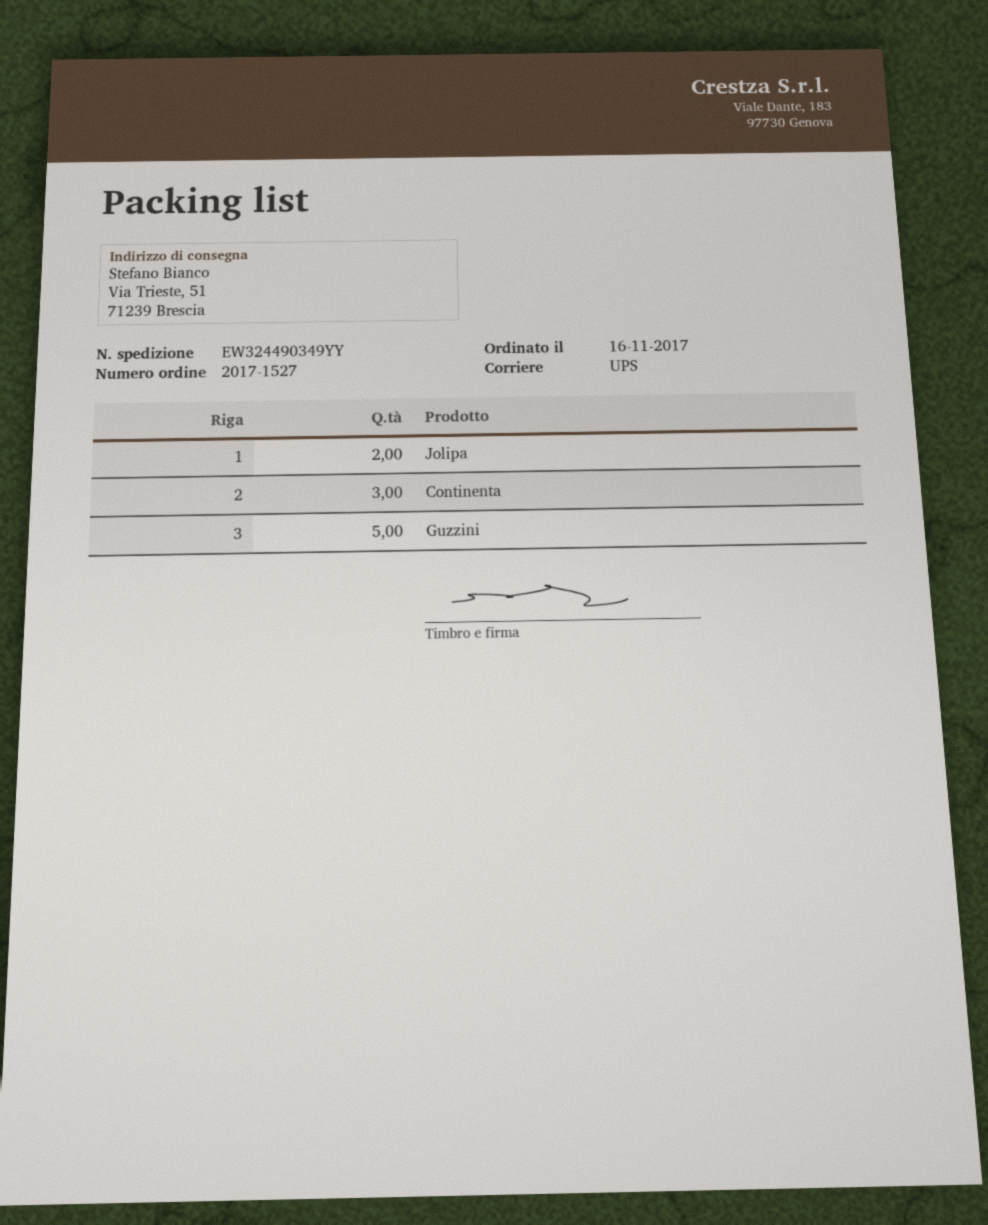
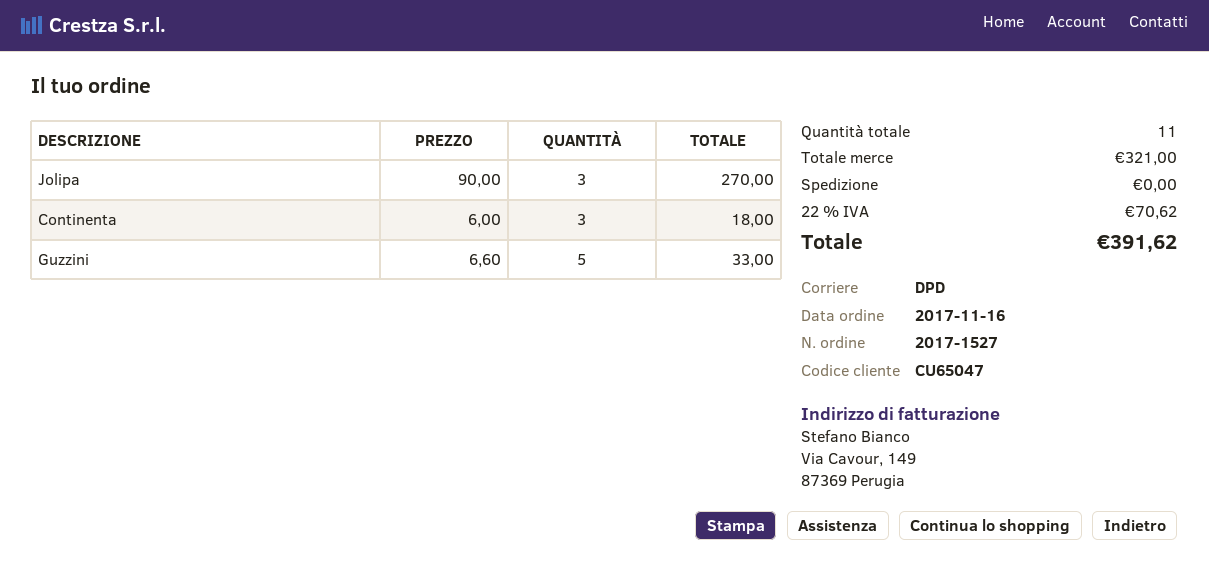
shipping method: UPS -> DPD
Jolipa: 2 -> 3

